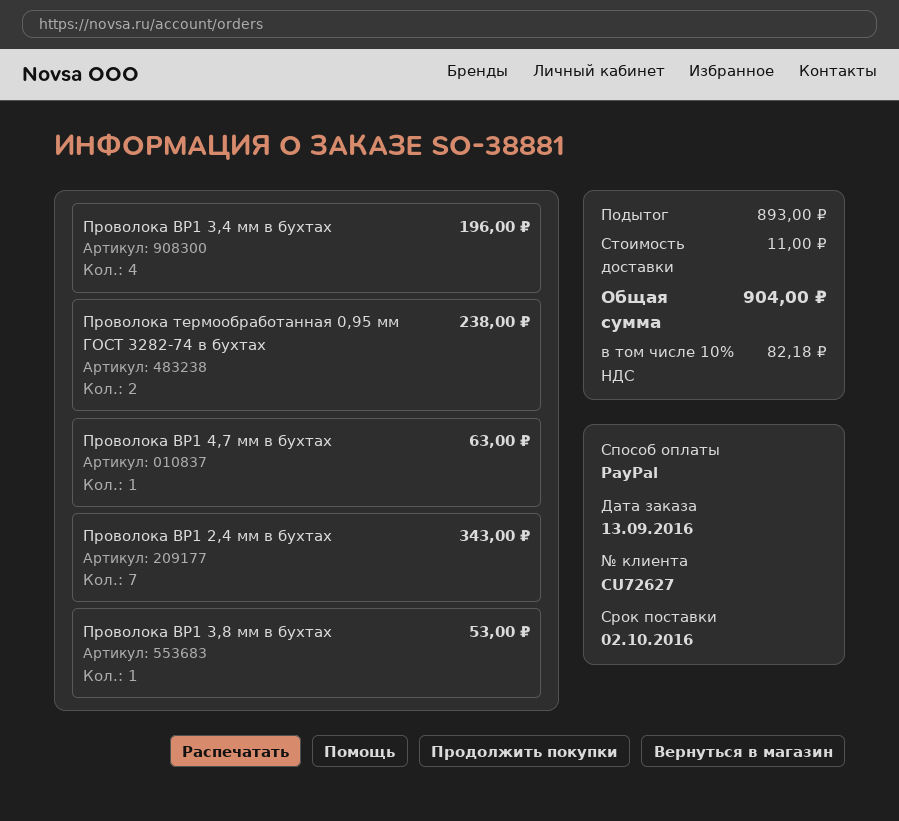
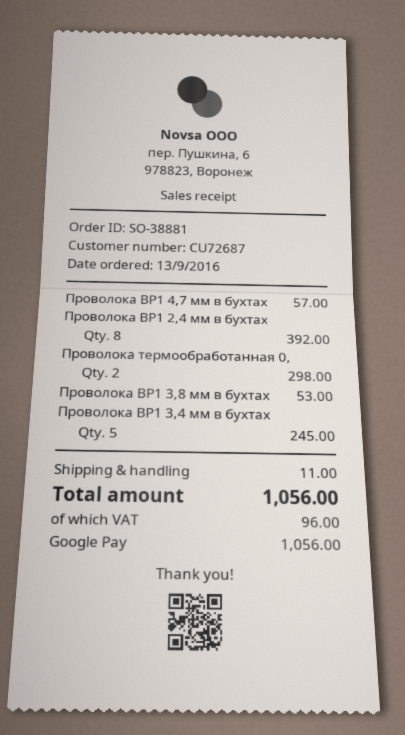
customer number: CU72627 -> CU72687
payment method: PayPal -> Google Pay
Проволока ВР1 3,4 мм в бухтах: 4 for 196.00 -> 5 for 245.00
Проволока термообработанная 0,95 мм ГОСТ 3282-74 в бухтах: 2 for 238.00 -> 2 for 298.00
Проволока ВР1 4,7 мм в бухтах: 1 for 63.00 -> 1 for 57.00
Проволока ВР1 2,4 мм в бухтах: 7 for 343.00 -> 8 for 392.00
tax: 82.18 -> 96.00
total: 904.00 -> 1056.00

